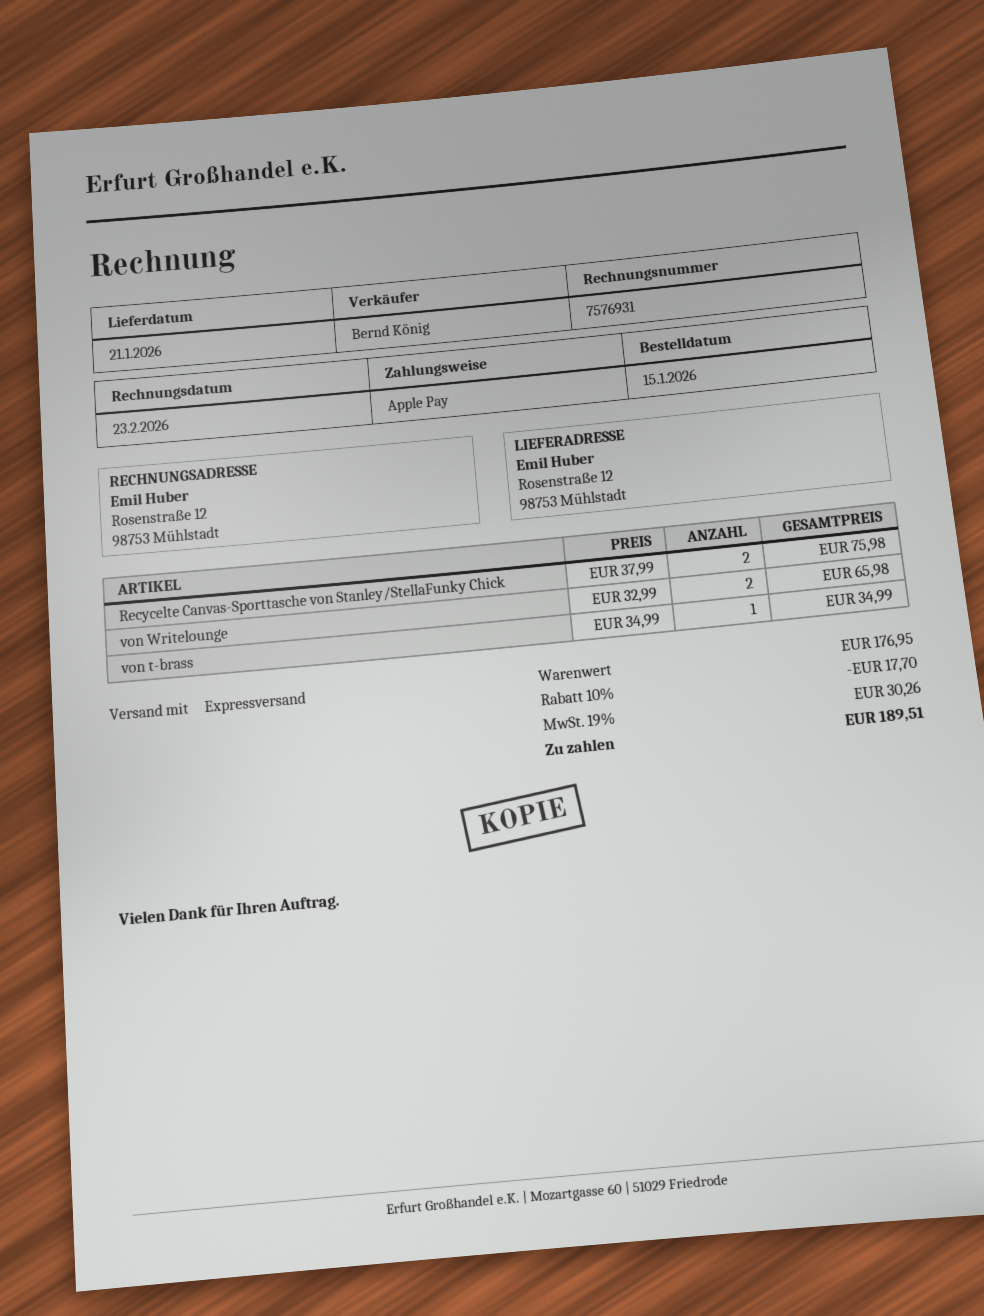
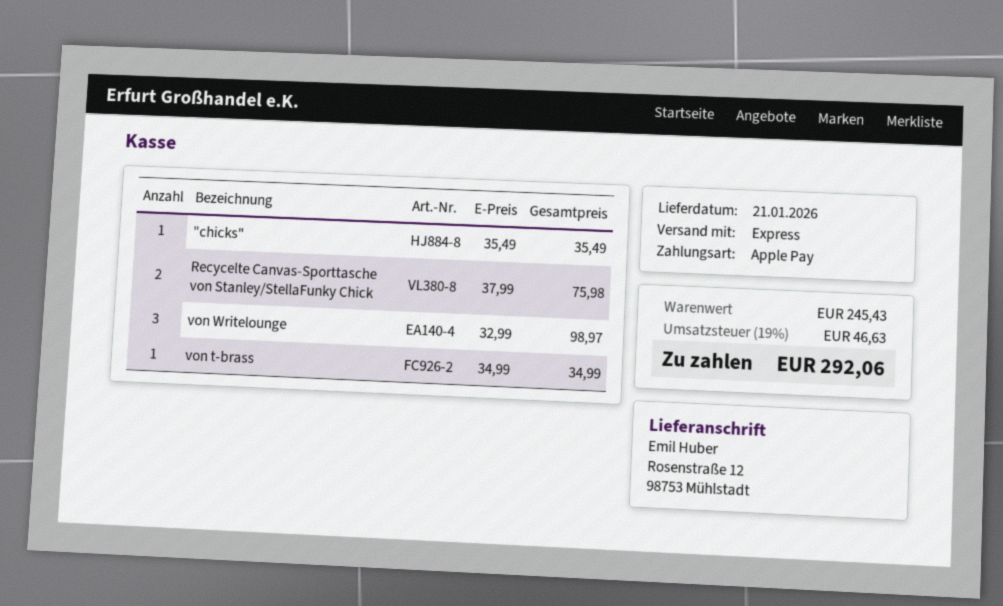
von Writelounge: 2 x 32.99 = 65.98 -> 3 x 32.99 = 98.97
"chicks": none -> 1 x 35.49 = 35.49
subtotal: 176.95 -> 245.43
discount: 10% = 17.70 -> none
tax: 19% = 30.26 -> 19% = 46.63
total: 189.51 -> 292.06

